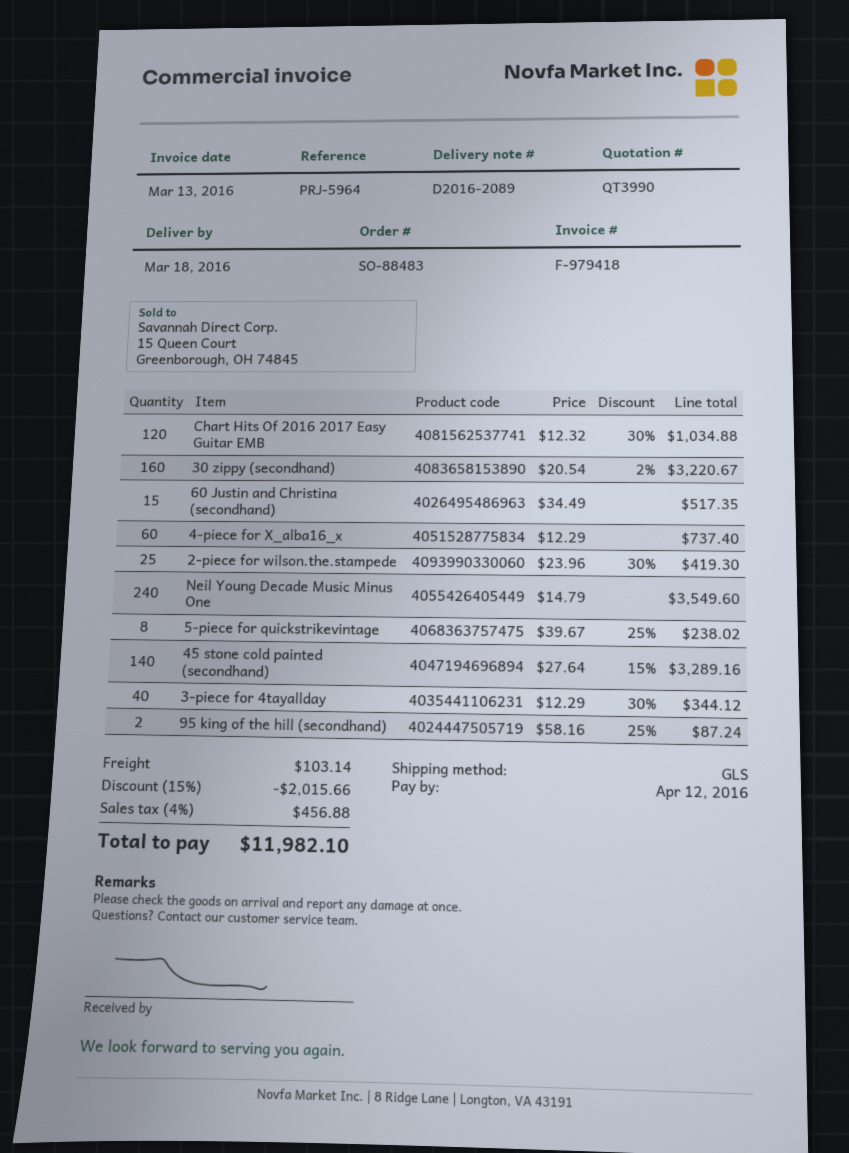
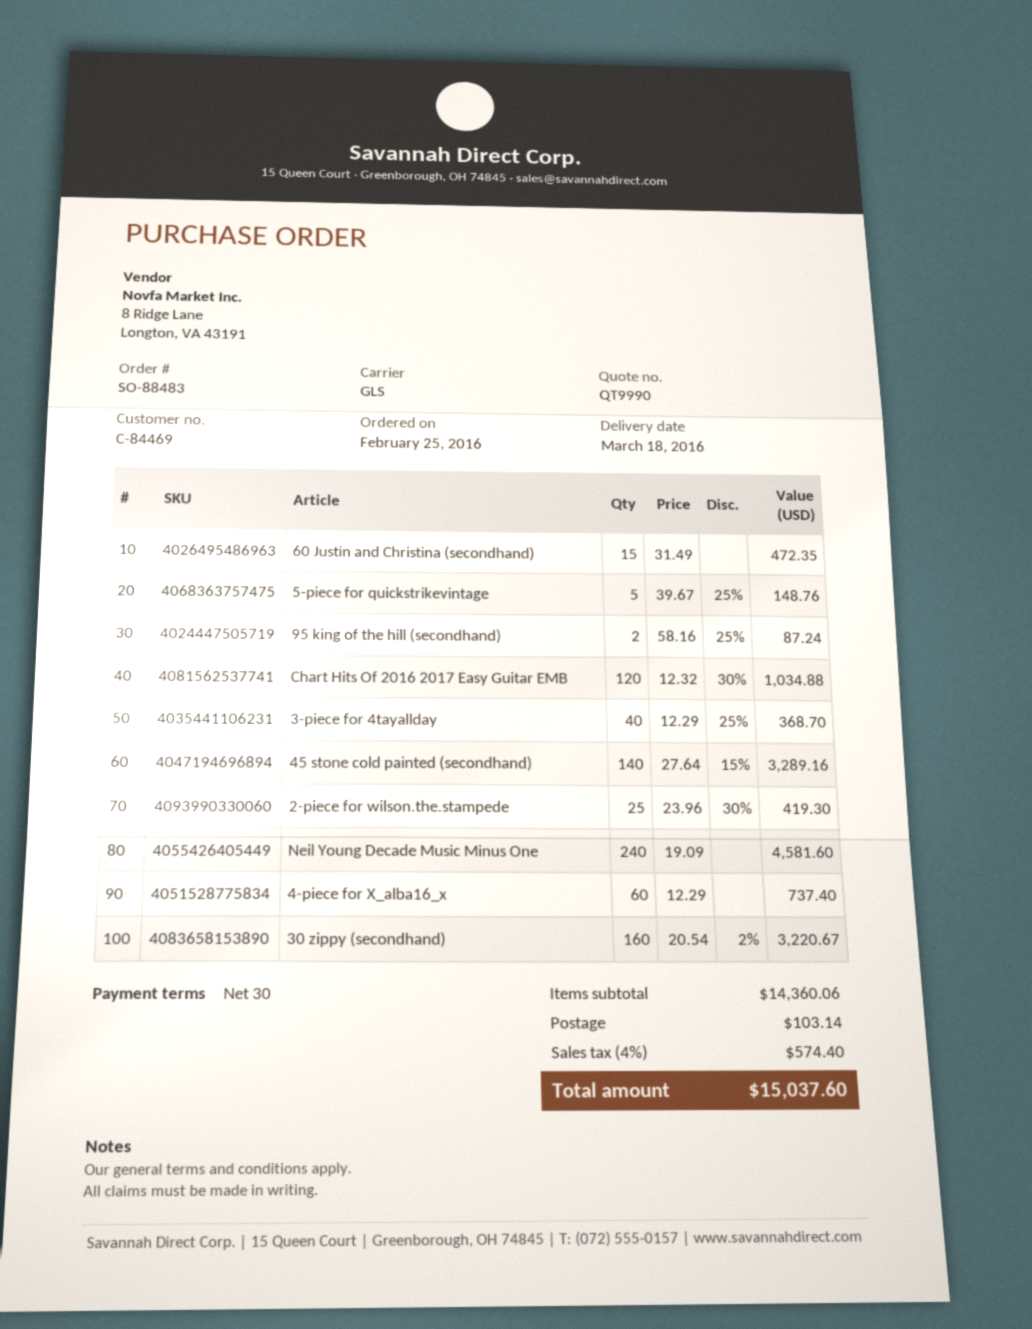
quote number: QT3990 -> QT9990
60 Justin and Christina (secondhand): 15 x 34.49 = 517.35 -> 15 x 31.49 = 472.35
Neil Young Decade Music Minus One: 240 x 14.79 = 3549.60 -> 240 x 19.09 = 4581.60
5-piece for quickstrikevintage: 8 x 39.67 - 25% = 238.02 -> 5 x 39.67 - 25% = 148.76
3-piece for 4tayallday: 40 x 12.29 - 30% = 344.12 -> 40 x 12.29 - 25% = 368.70
discount: 15% = 2015.66 -> none
tax: 4% = 456.88 -> 4% = 574.40
total: 11982.10 -> 15037.60

